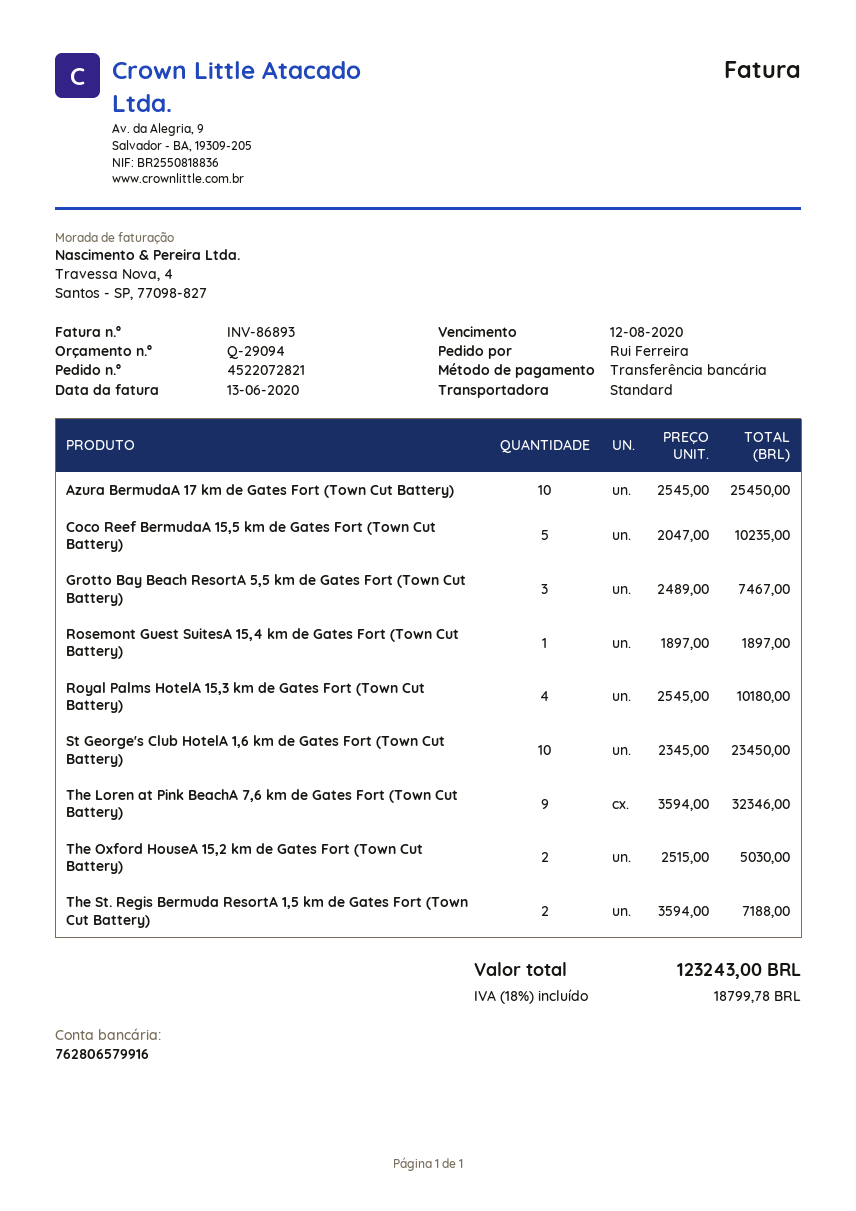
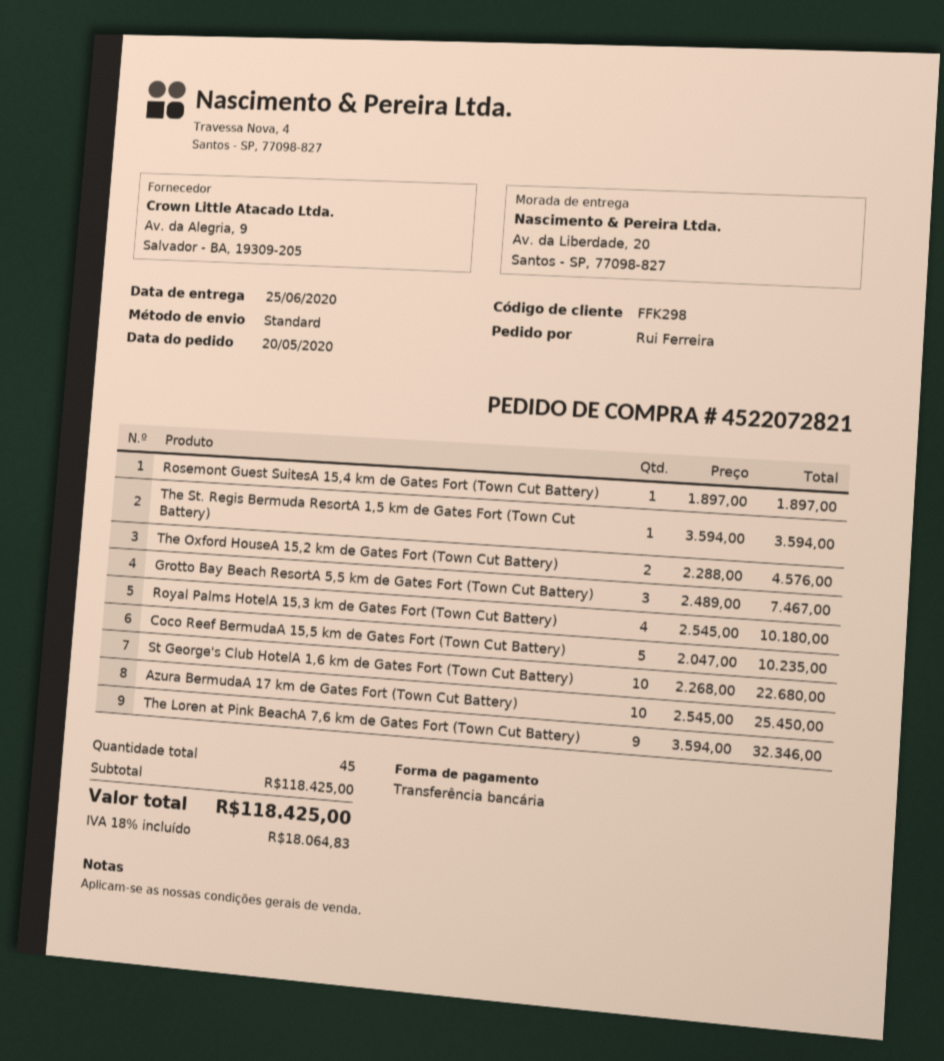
St George's Club HotelA 1,6 km de Gates Fort (Town Cut Battery): 10 x 2345.00 = 23450.00 -> 10 x 2268.00 = 22680.00
The Oxford HouseA 15,2 km de Gates Fort (Town Cut Battery): 2 x 2515.00 = 5030.00 -> 2 x 2288.00 = 4576.00
The St. Regis Bermuda ResortA 1,5 km de Gates Fort (Town Cut Battery): 2 x 3594.00 = 7188.00 -> 1 x 3594.00 = 3594.00
tax: 18% = 18799.78 -> 18% = 18064.83
total: 123243.00 -> 118425.00

